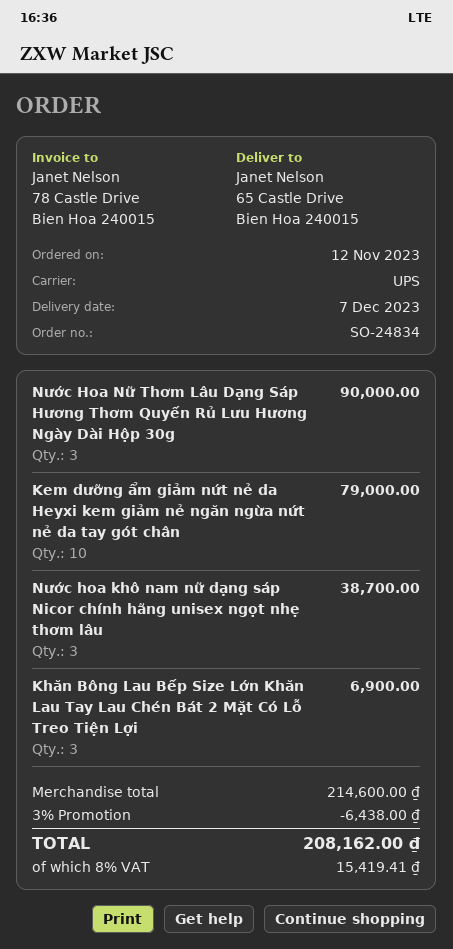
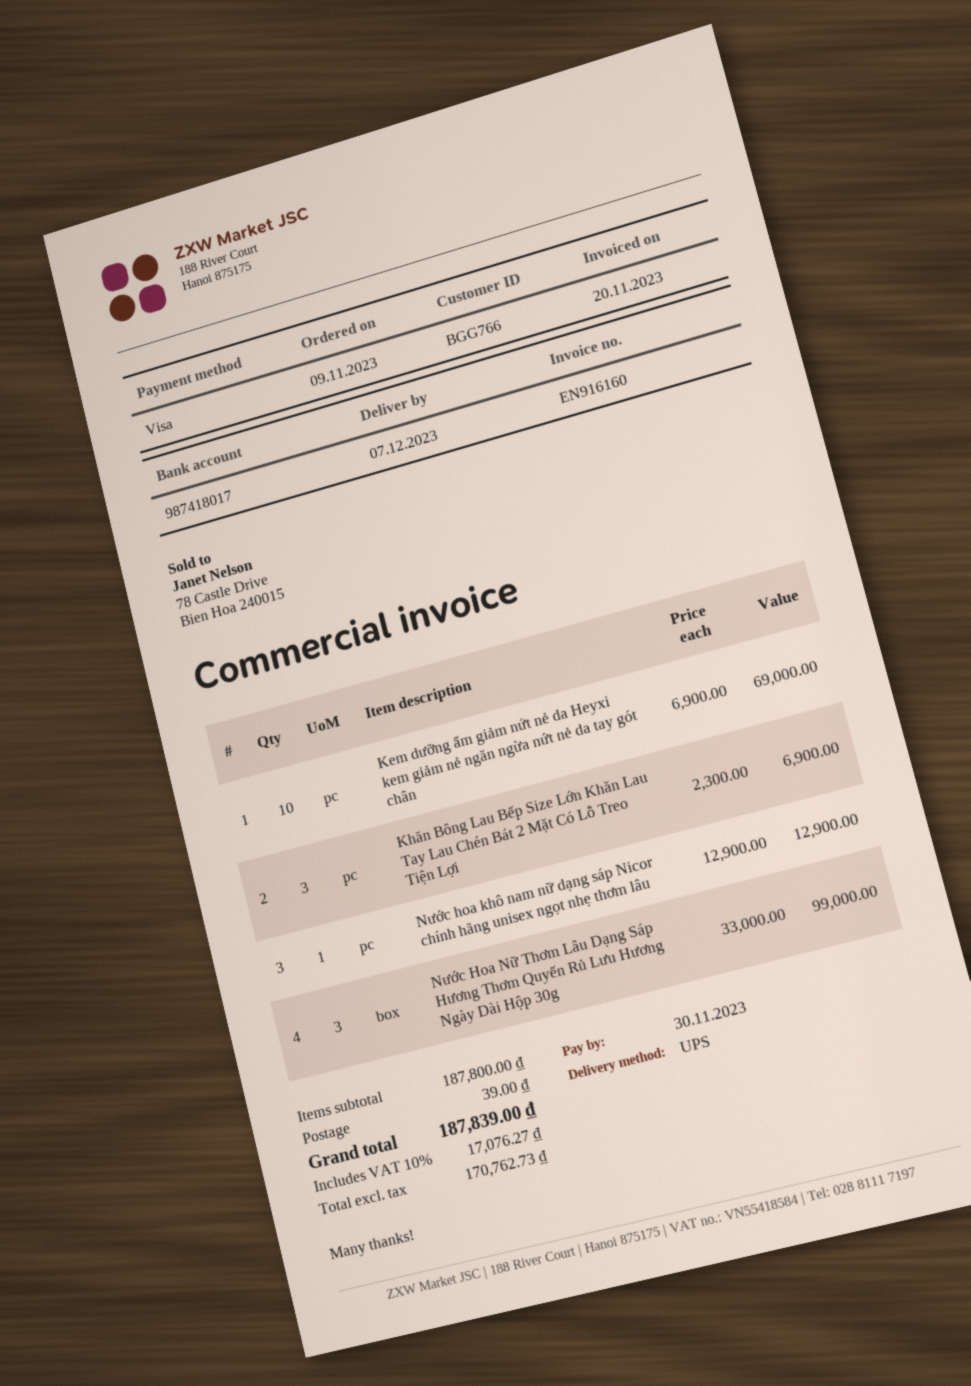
order date: 2023-11-12 -> 2023-11-09
Nước Hoa Nữ Thơm Lâu Dạng Sáp Hương Thơm Quyến Rủ Lưu Hương Ngày Dài Hộp 30g: 3 for 90000.00 -> 3 for 99000.00
Kem dưỡng ẩm giảm nứt nẻ da Heyxi kem giảm nẻ ngăn ngừa nứt nẻ da tay gót chân: 10 for 79000.00 -> 10 for 69000.00
Nước hoa khô nam nữ dạng sáp Nicor chính hãng unisex ngọt nhẹ thơm lâu: 3 for 38700.00 -> 1 for 12900.00
subtotal: 214600.00 -> 187800.00
discount: 3% = 6438.00 -> none
shipping: none -> 39.00
tax: 8% = 15419.41 -> 10% = 17076.27
total: 208162.00 -> 187839.00

